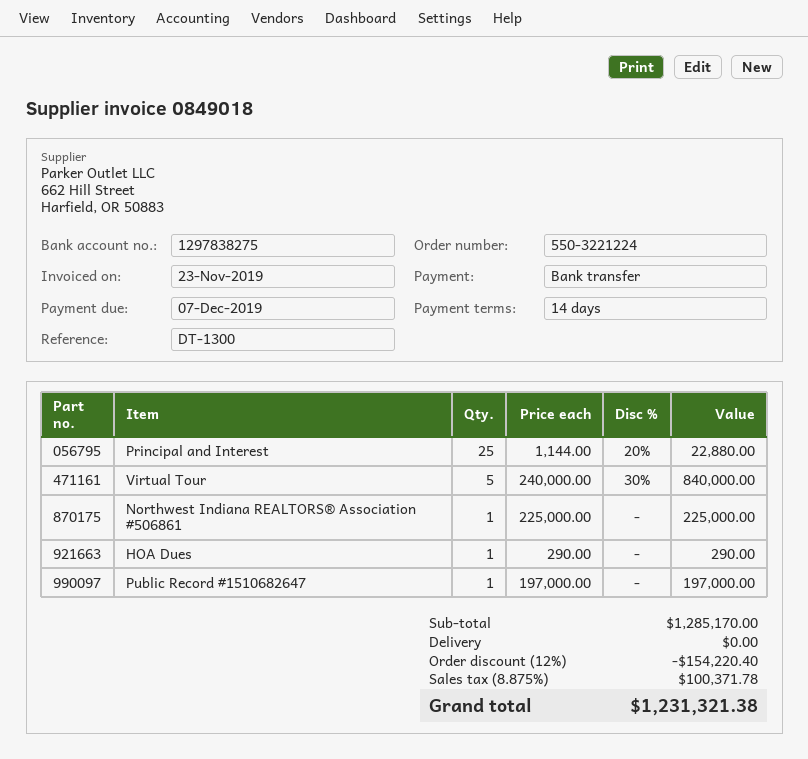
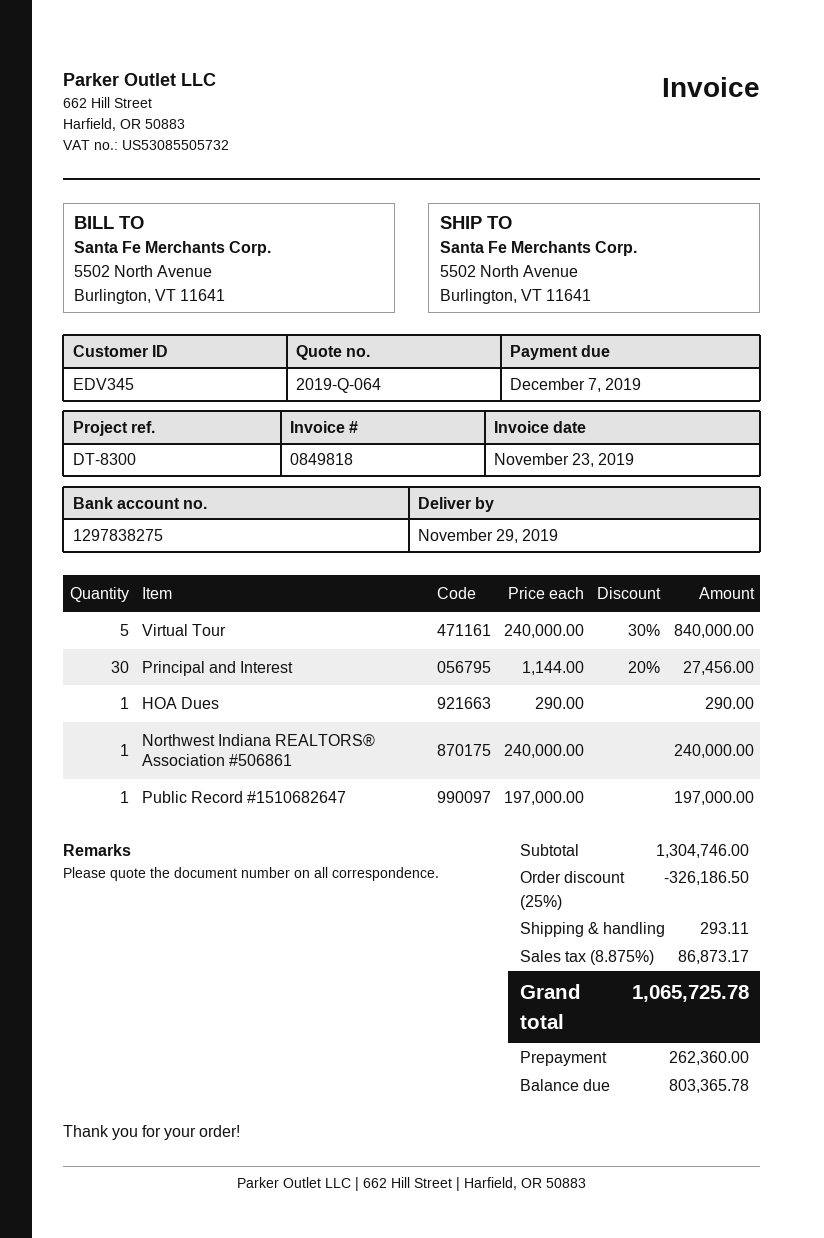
invoice number: 0849018 -> 0849818
reference: DT-1300 -> DT-8300
Principal and Interest: 25 x 1144.00 - 20% = 22880.00 -> 30 x 1144.00 - 20% = 27456.00
Northwest Indiana REALTORS® Association #506861: 1 x 225000.00 = 225000.00 -> 1 x 240000.00 = 240000.00
subtotal: 1285170.00 -> 1304746.00
discount: 12% = 154220.40 -> 25% = 326186.50
shipping: 0.00 -> 293.11
tax: 8.875% = 100371.78 -> 8.875% = 86873.17
total: 1231321.38 -> 1065725.78

